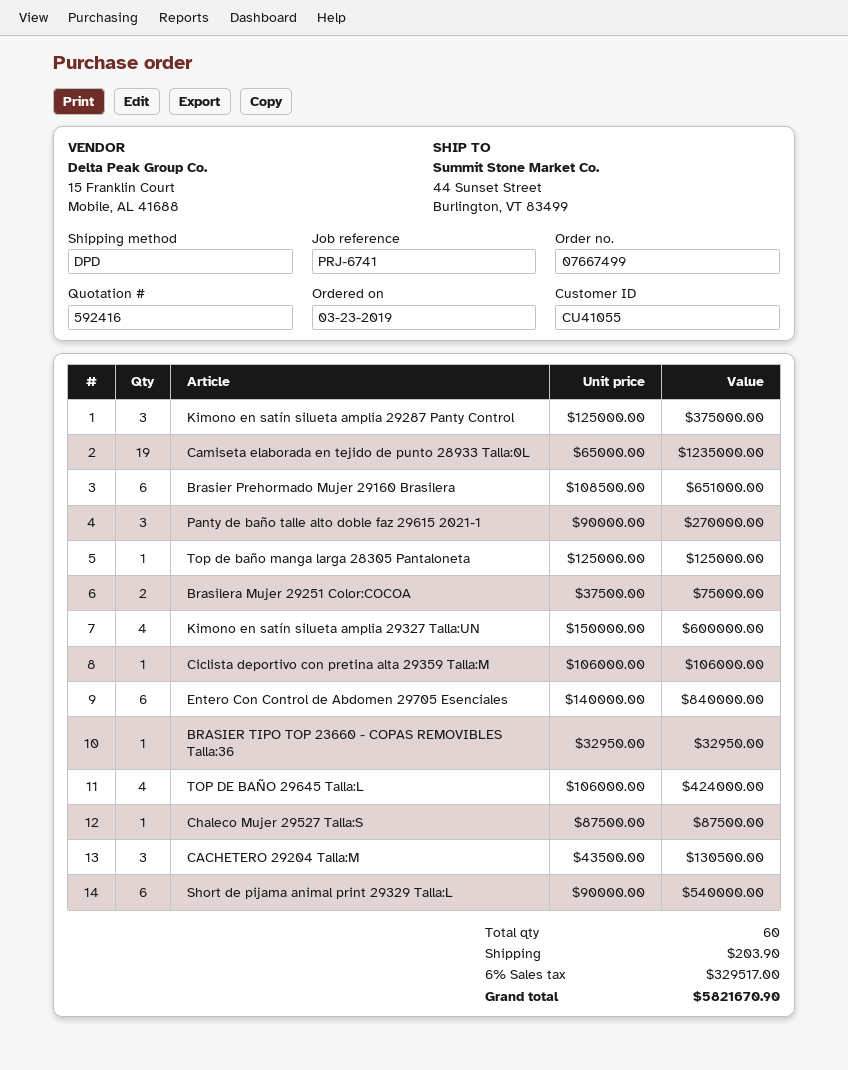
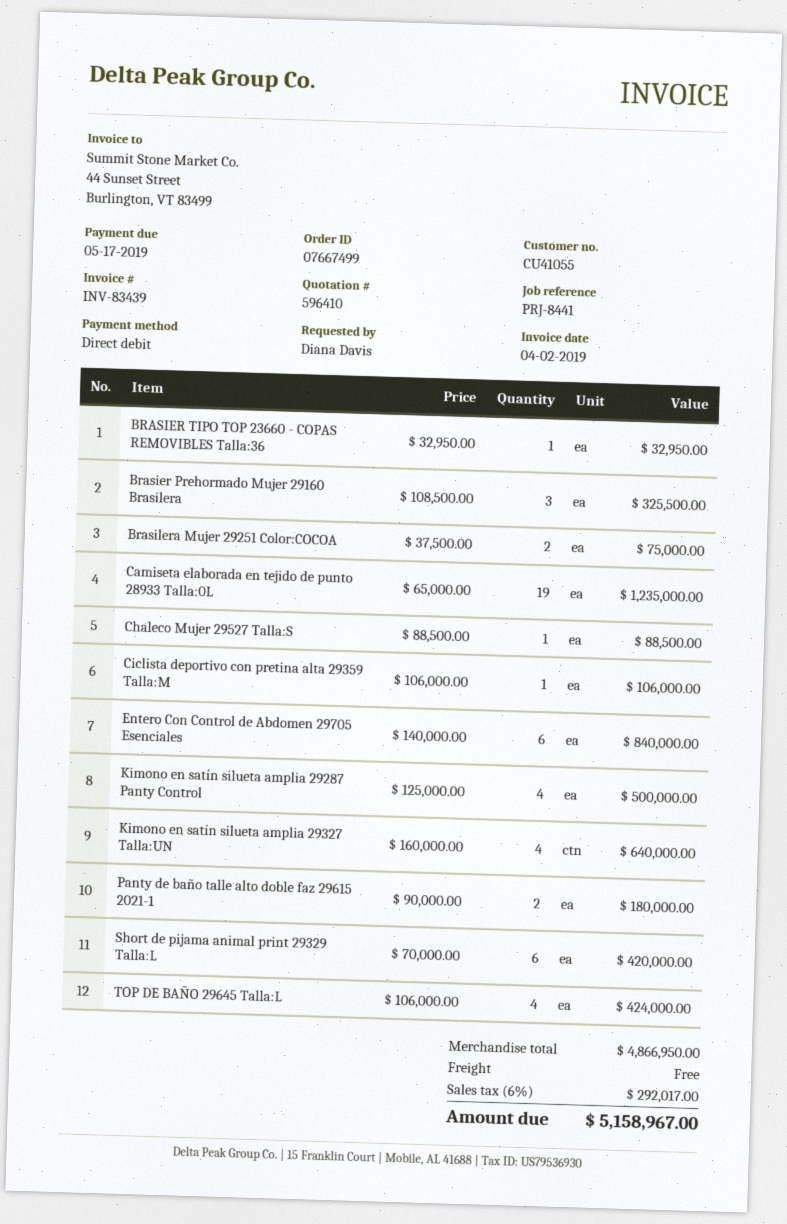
quote number: 592416 -> 596410
reference: PRJ-6741 -> PRJ-8441
Kimono en satín silueta amplia 29287 Panty Control: 3 x 125000.00 = 375000.00 -> 4 x 125000.00 = 500000.00
Brasier Prehormado Mujer 29160 Brasilera: 6 x 108500.00 = 651000.00 -> 3 x 108500.00 = 325500.00
Panty de baño talle alto doble faz 29615 2021-1: 3 x 90000.00 = 270000.00 -> 2 x 90000.00 = 180000.00
Top de baño manga larga 28305 Pantaloneta: 1 x 125000.00 = 125000.00 -> none
Kimono en satín silueta amplia 29327 Talla:UN: 4 x 150000.00 = 600000.00 -> 4 x 160000.00 = 640000.00
Chaleco Mujer 29527 Talla:S: 1 x 87500.00 = 87500.00 -> 1 x 88500.00 = 88500.00
CACHETERO 29204 Talla:M: 3 x 43500.00 = 130500.00 -> none
Short de pijama animal print 29329 Talla:L: 6 x 90000.00 = 540000.00 -> 6 x 70000.00 = 420000.00
shipping: 203.90 -> 0.00
tax: 6% = 329517.00 -> 6% = 292017.00
total: 5821670.90 -> 5158967.00

